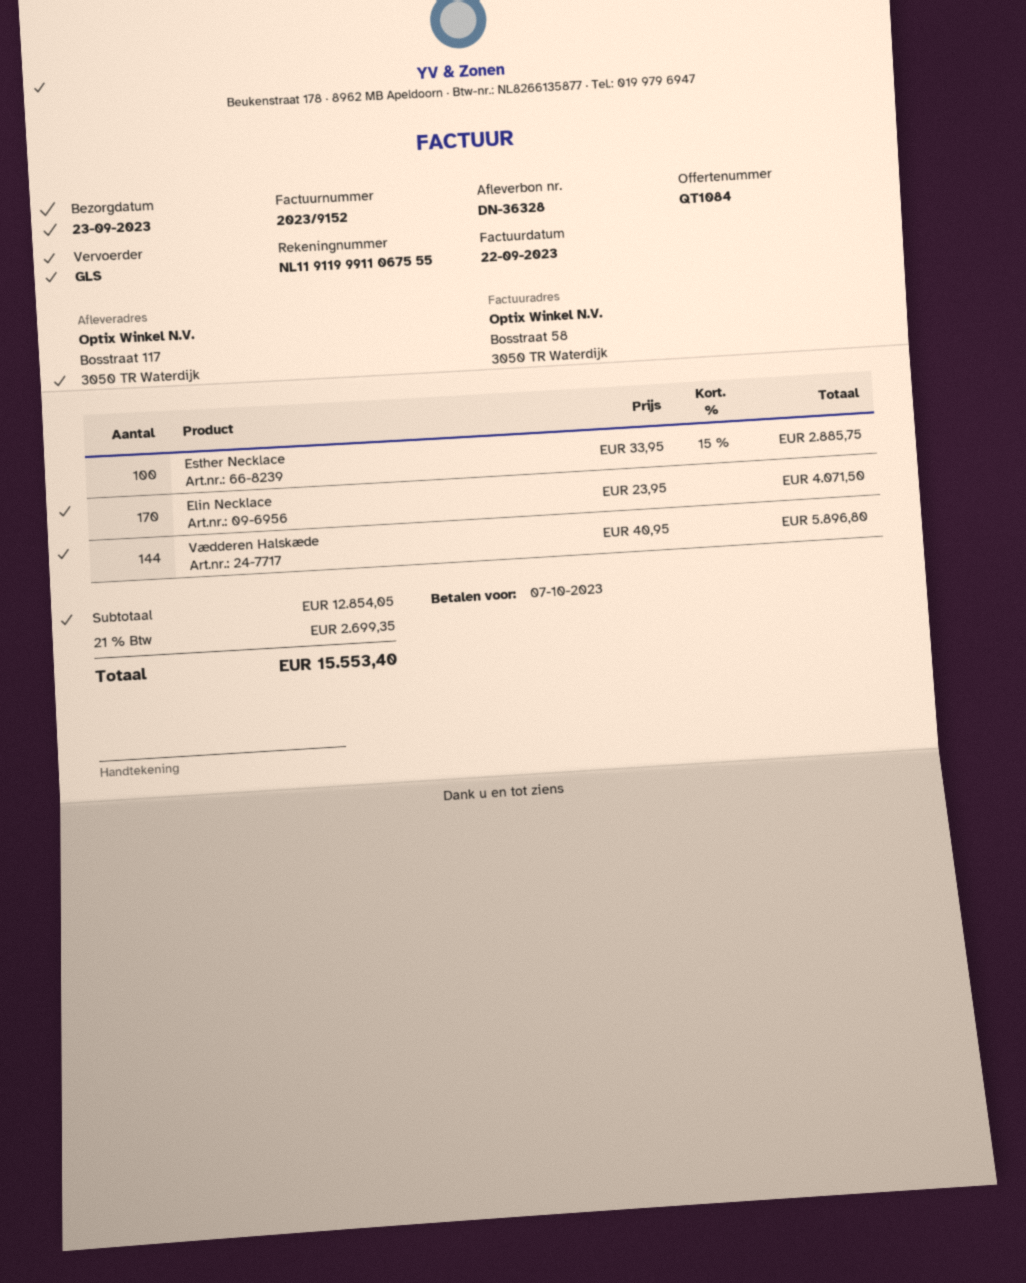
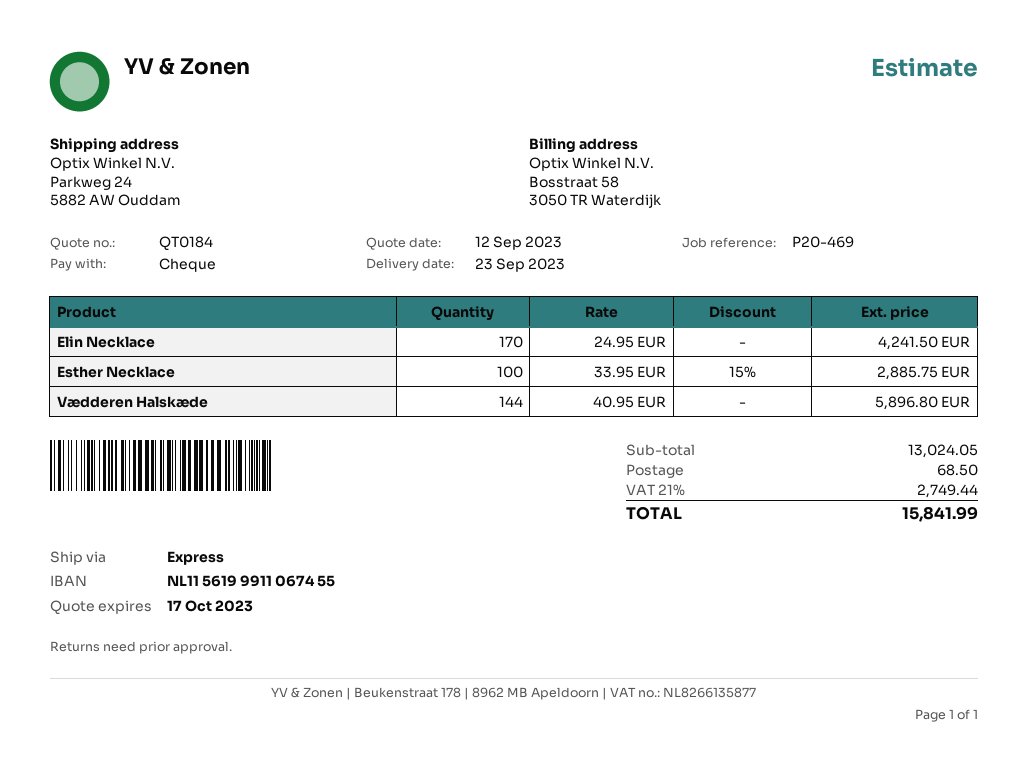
quote number: QT1084 -> QT0184
bank account: NL1191199911067555 -> NL1156199911067455
shipping method: GLS -> express
ship to: Bosstraat 117, 3050 TR Waterdijk -> Parkweg 24, 5882 AW Ouddam
Elin Necklace: 170 x 23.95 = 4071.50 -> 170 x 24.95 = 4241.50
subtotal: 12854.05 -> 13024.05
shipping: none -> 68.50
tax: 21% = 2699.35 -> 21% = 2749.44
total: 15553.40 -> 15841.99

